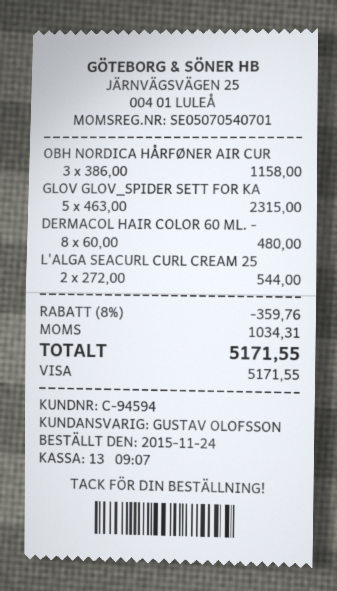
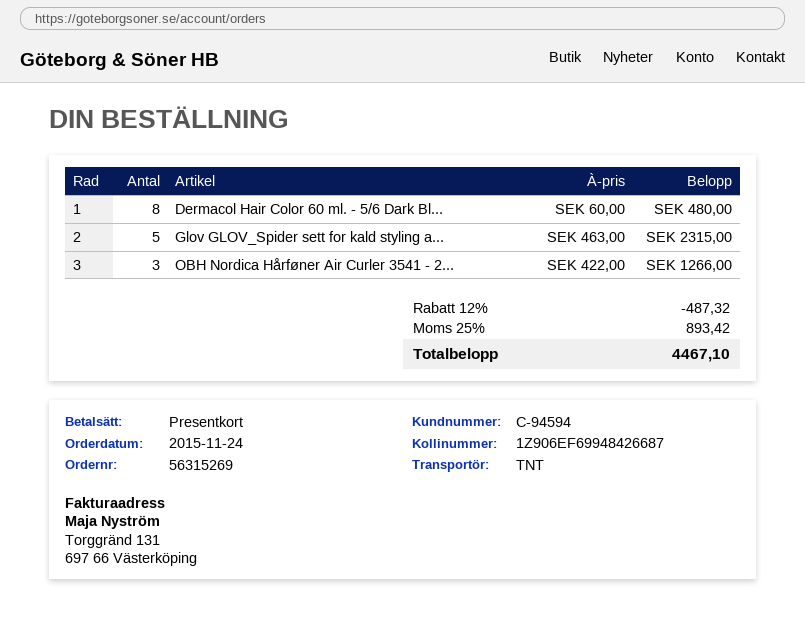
payment method: Visa -> gift card
OBH NORDICA HÅRFØNER AIR CUR: 3 x 386.00 = 1158.00 -> 3 x 422.00 = 1266.00
L'ALGA SEACURL CURL CREAM 25: 2 x 272.00 = 544.00 -> none
discount: 8% = 359.76 -> 12% = 487.32
tax: 1034.31 -> 893.42
total: 5171.55 -> 4467.10

